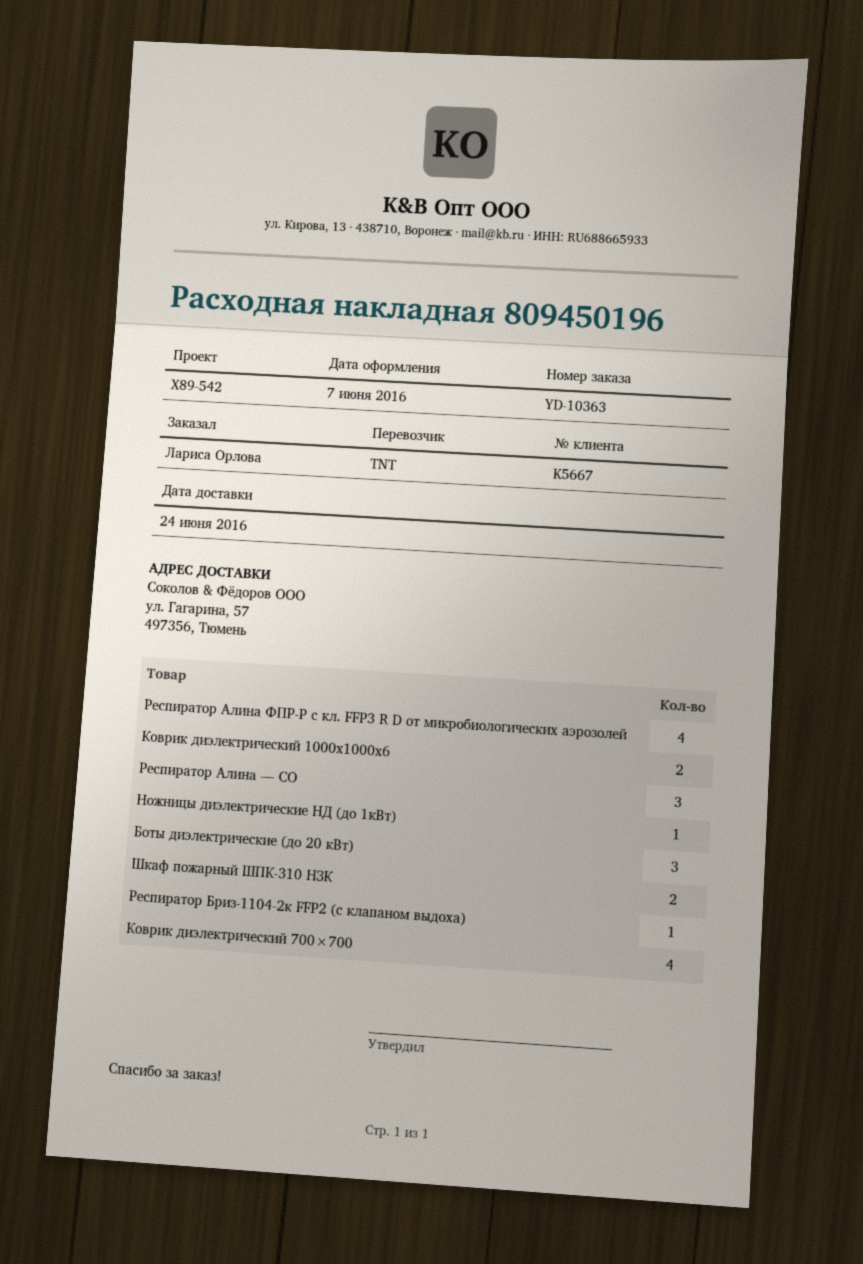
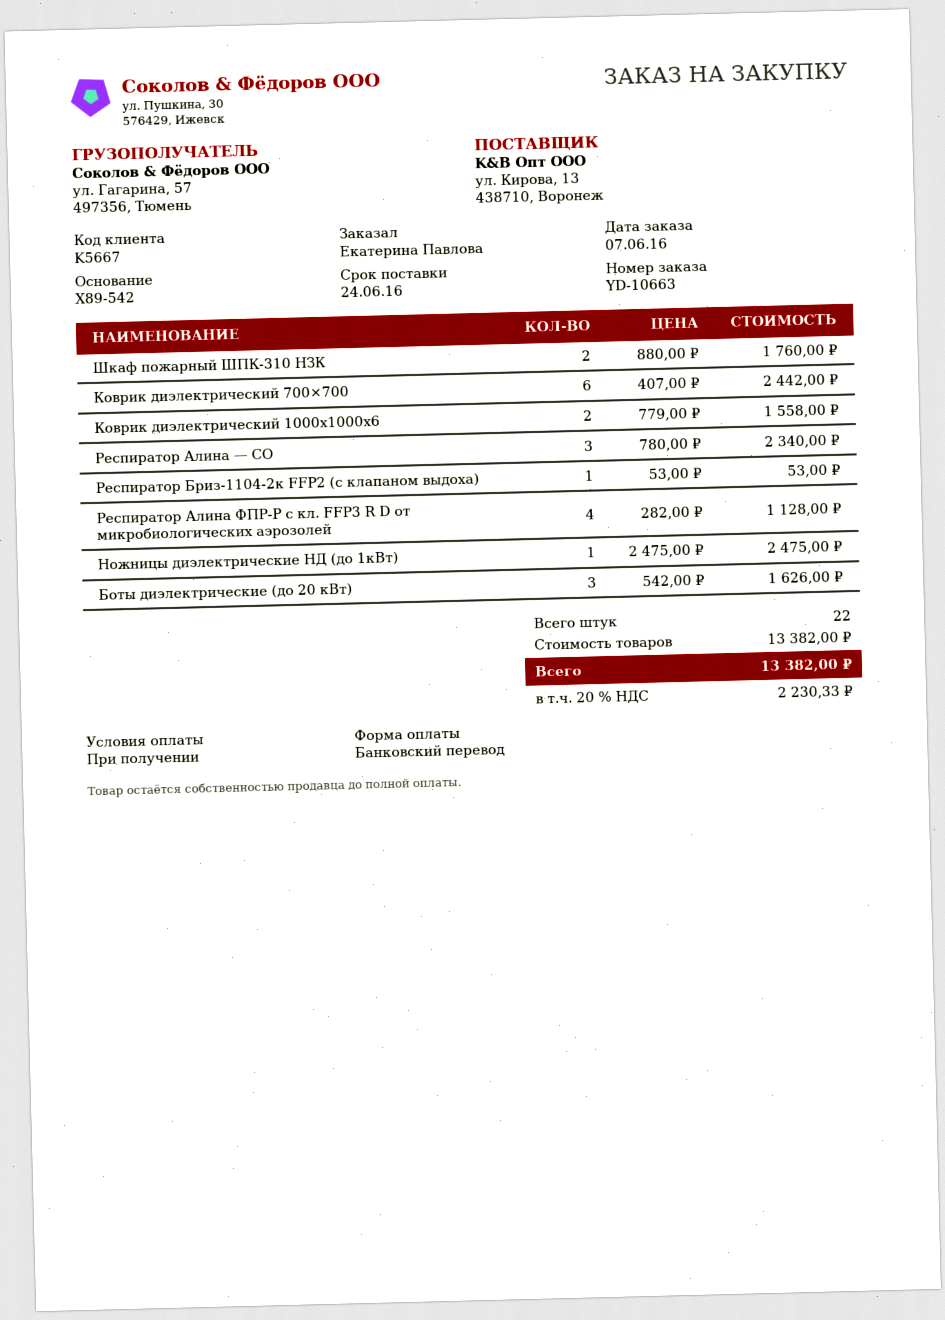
order number: YD-10363 -> YD-10663
ordered by: Лариса Орлова -> Екатерина Павлова
Коврик диэлектрический 700×700: 4 -> 6

